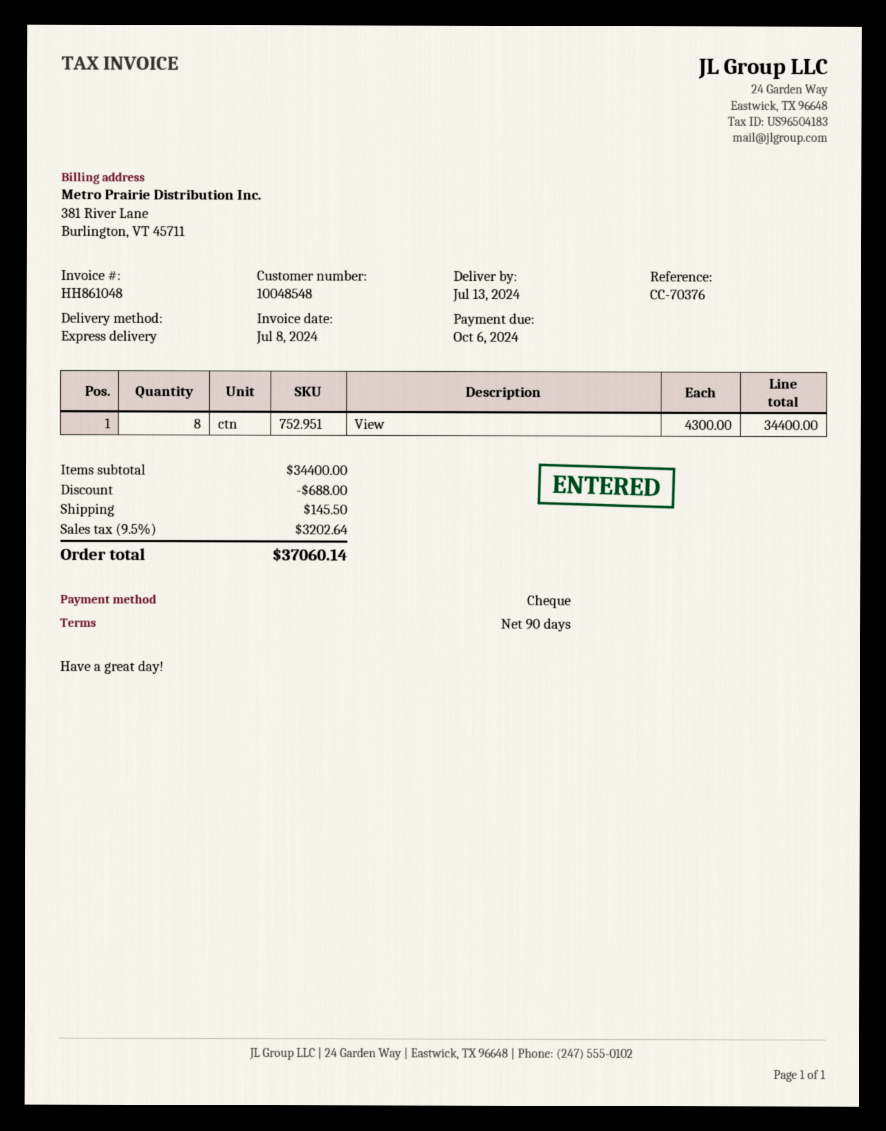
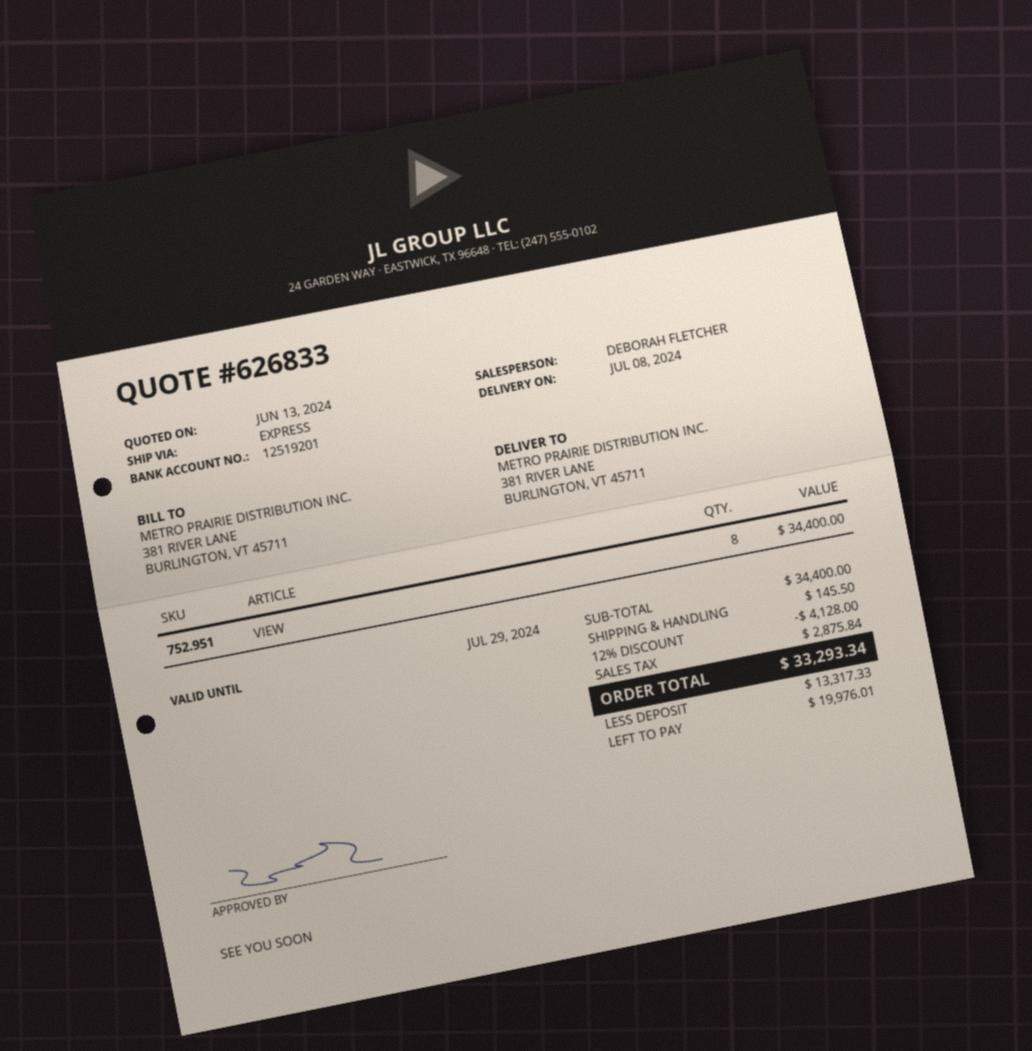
delivery date: 2024-07-13 -> 2024-07-08
discount: 688.00 -> 4128.00
tax: 3202.64 -> 2875.84
total: 37060.14 -> 33293.34

